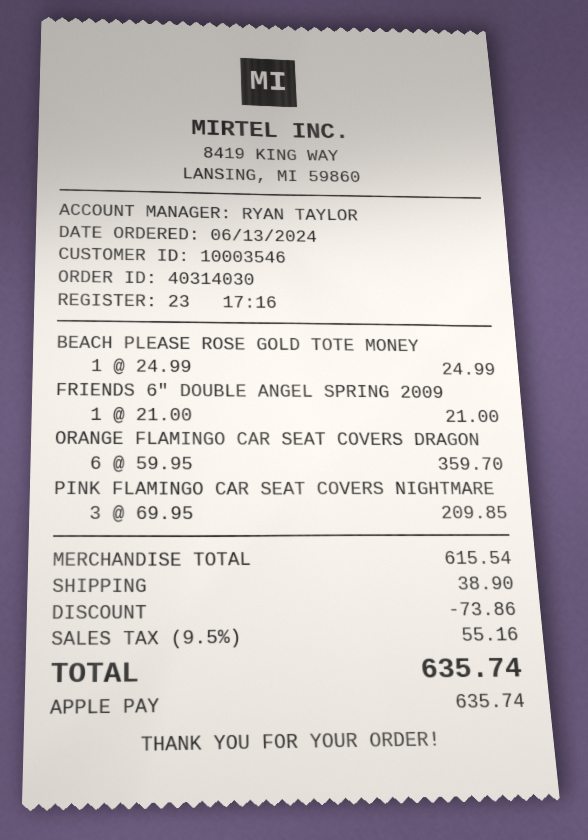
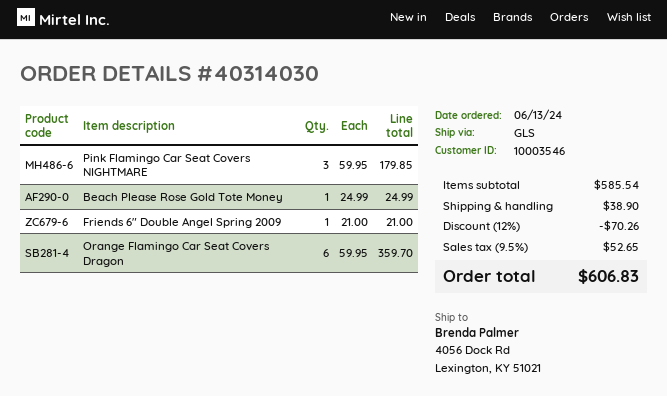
PINK FLAMINGO CAR SEAT COVERS NIGHTMARE: 3 x 69.95 = 209.85 -> 3 x 59.95 = 179.85
subtotal: 615.54 -> 585.54
discount: 73.86 -> 70.26
tax: 9.5% = 55.16 -> 9.5% = 52.65
total: 635.74 -> 606.83

